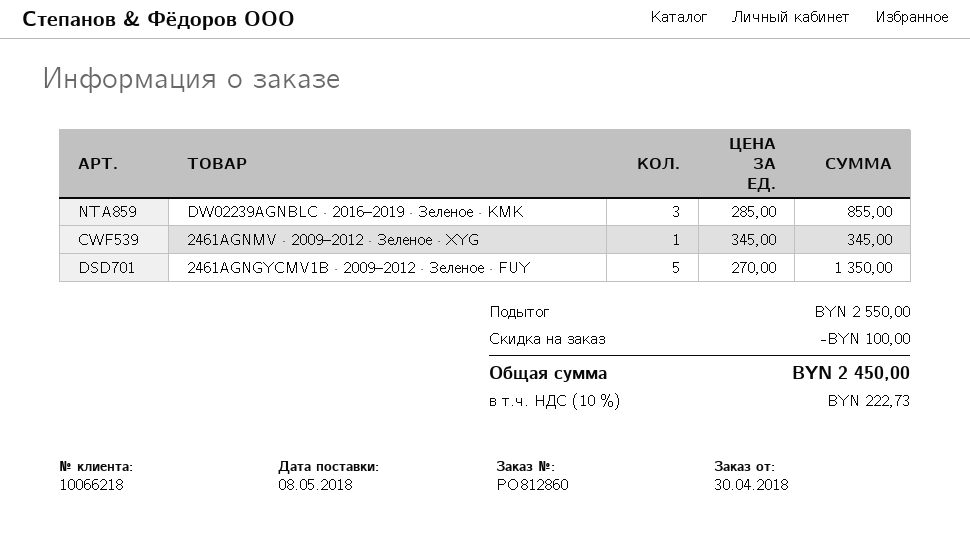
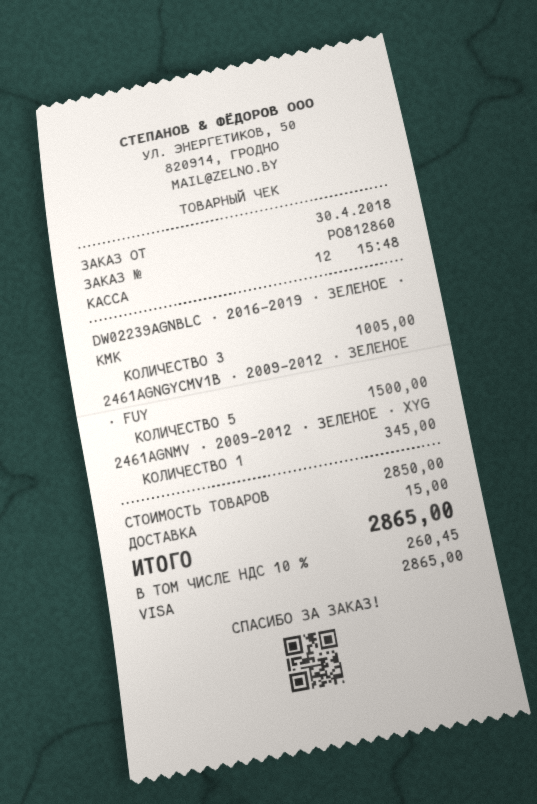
DW02239AGNBLC · 2016–2019 · Зеленое · KMK: 3 for 855.00 -> 3 for 1005.00
2461AGNGYCMV1B · 2009–2012 · Зеленое · FUY: 5 for 1350.00 -> 5 for 1500.00
subtotal: 2550.00 -> 2850.00
discount: 100.00 -> none
shipping: none -> 15.00
tax: 10% = 222.73 -> 10% = 260.45
total: 2450.00 -> 2865.00

